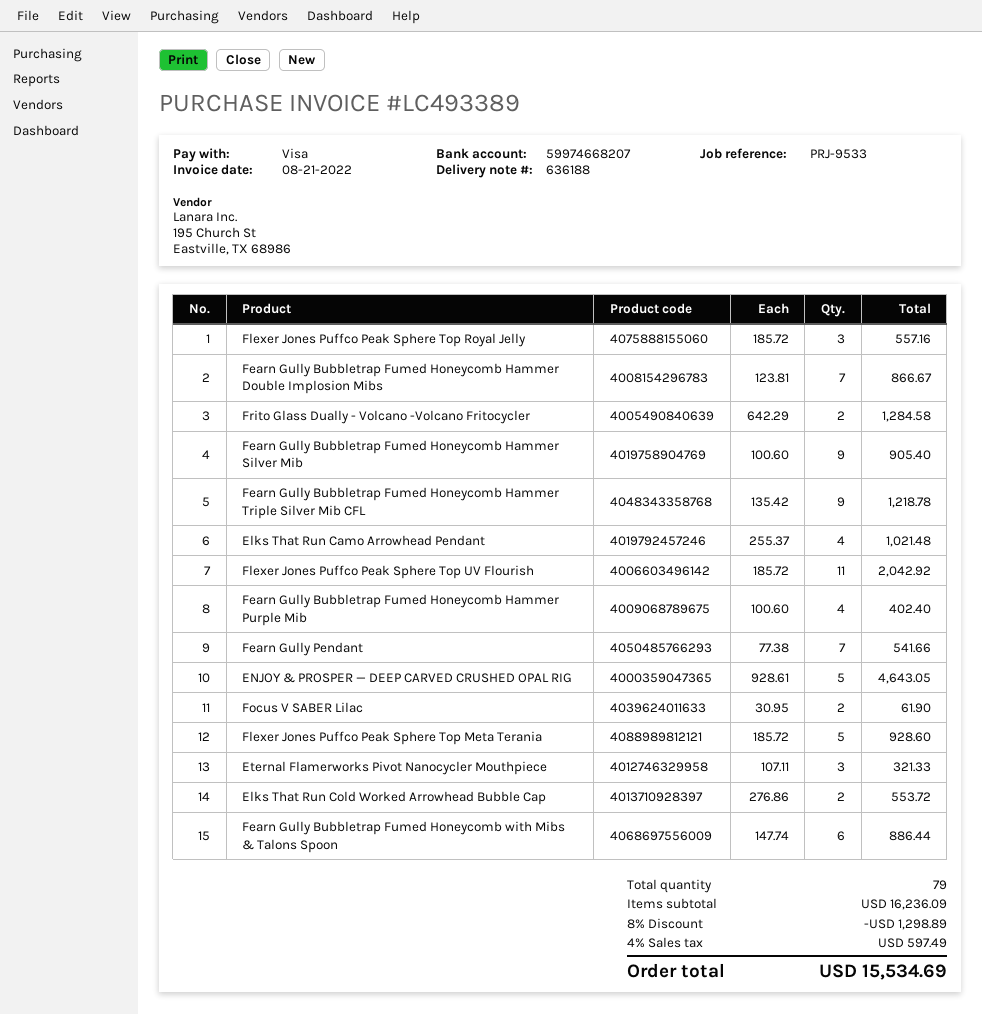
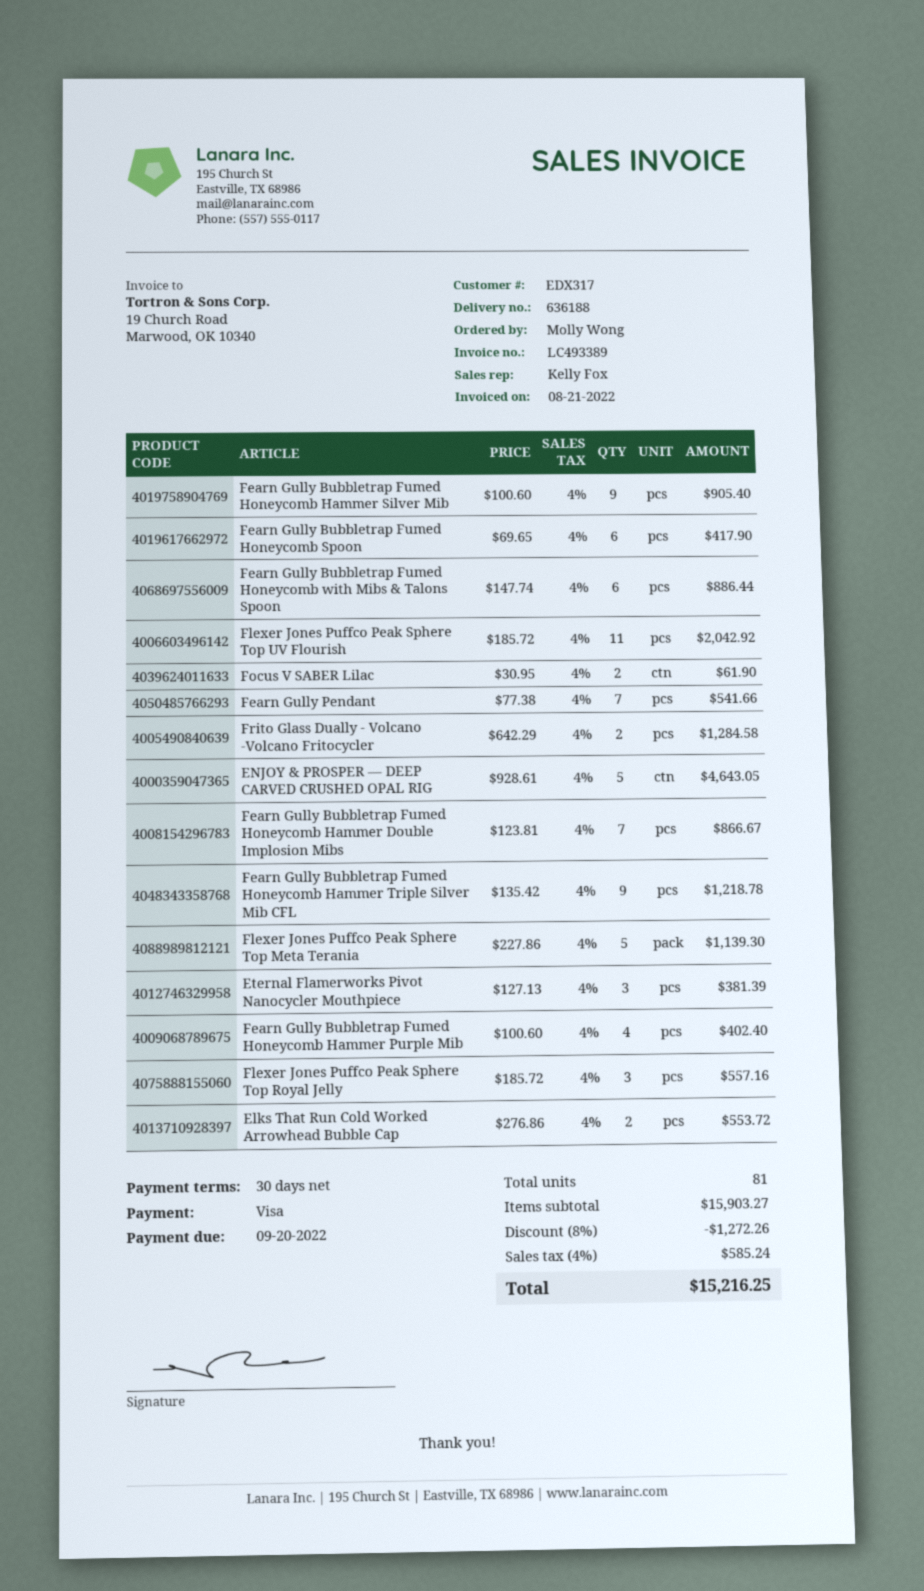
Elks That Run Camo Arrowhead Pendant: 4 x 255.37 = 1021.48 -> none
Flexer Jones Puffco Peak Sphere Top Meta Terania: 5 x 185.72 = 928.60 -> 5 x 227.86 = 1139.30
Eternal Flamerworks Pivot Nanocycler Mouthpiece: 3 x 107.11 = 321.33 -> 3 x 127.13 = 381.39
Fearn Gully Bubbletrap Fumed Honeycomb Spoon: none -> 6 x 69.65 = 417.90
total quantity: 79 -> 81
subtotal: 16236.09 -> 15903.27
discount: 8% = 1298.89 -> 8% = 1272.26
tax: 4% = 597.49 -> 4% = 585.24
total: 15534.69 -> 15216.25

